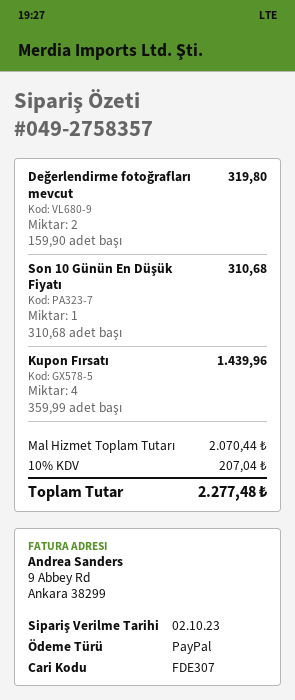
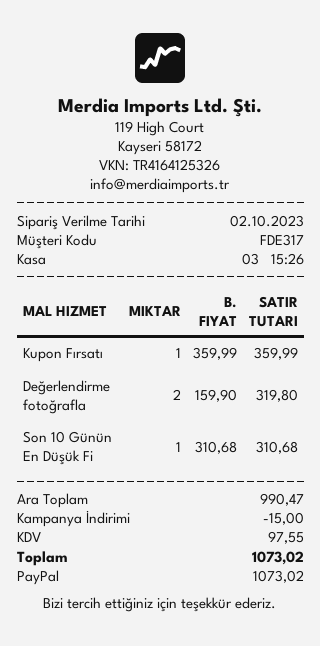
customer number: FDE307 -> FDE317
Kupon Fırsatı: 4 x 359.99 = 1439.96 -> 1 x 359.99 = 359.99
subtotal: 2070.44 -> 990.47
discount: none -> 15.00
tax: 207.04 -> 97.55
total: 2277.48 -> 1073.02

